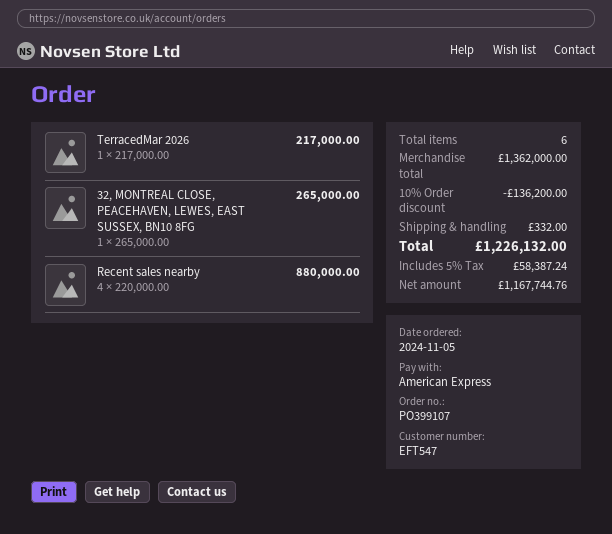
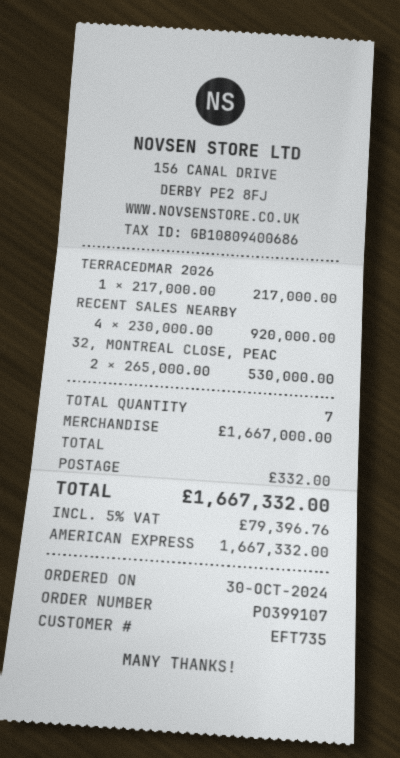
order date: 2024-11-05 -> 2024-10-30
customer number: EFT547 -> EFT735
32, MONTREAL CLOSE, PEACEHAVEN, LEWES, EAST SUSSEX, BN10 8FG: 1 x 265000.00 = 265000.00 -> 2 x 265000.00 = 530000.00
Recent sales nearby: 4 x 220000.00 = 880000.00 -> 4 x 230000.00 = 920000.00
total quantity: 6 -> 7
subtotal: 1362000.00 -> 1667000.00
discount: 10% = 136200.00 -> none
tax: 5% = 58387.24 -> 5% = 79396.76
total: 1226132.00 -> 1667332.00

